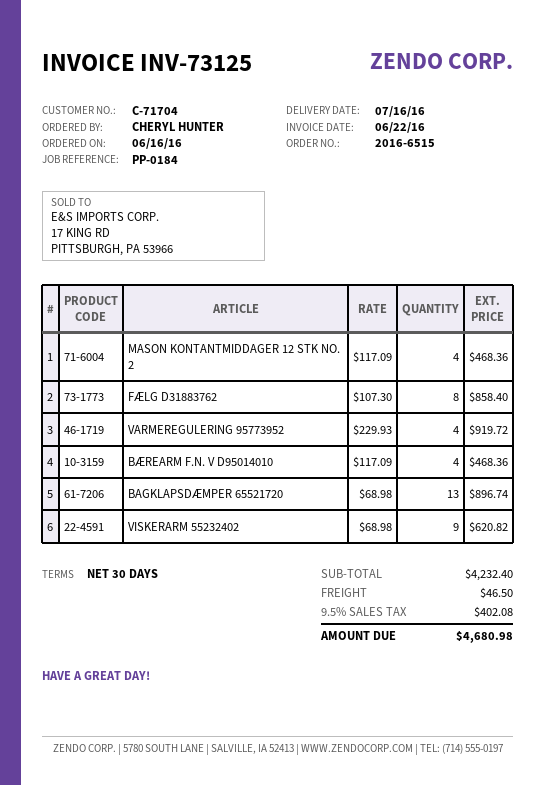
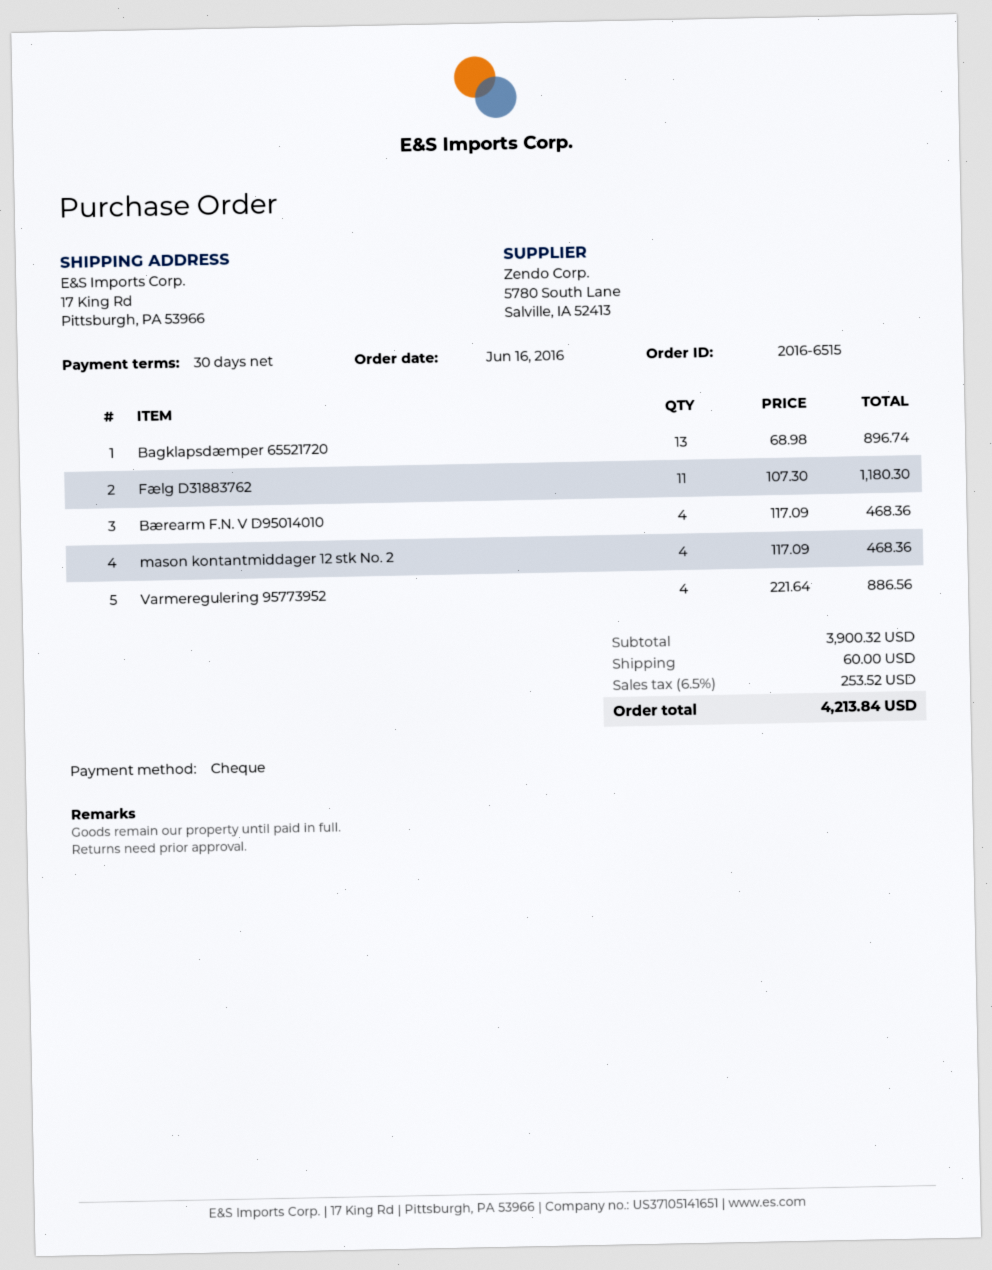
FÆLG D31883762: 8 x 107.30 = 858.40 -> 11 x 107.30 = 1180.30
VARMEREGULERING 95773952: 4 x 229.93 = 919.72 -> 4 x 221.64 = 886.56
VISKERARM 55232402: 9 x 68.98 = 620.82 -> none
subtotal: 4232.40 -> 3900.32
shipping: 46.50 -> 60.00
tax: 9.5% = 402.08 -> 6.5% = 253.52
total: 4680.98 -> 4213.84

